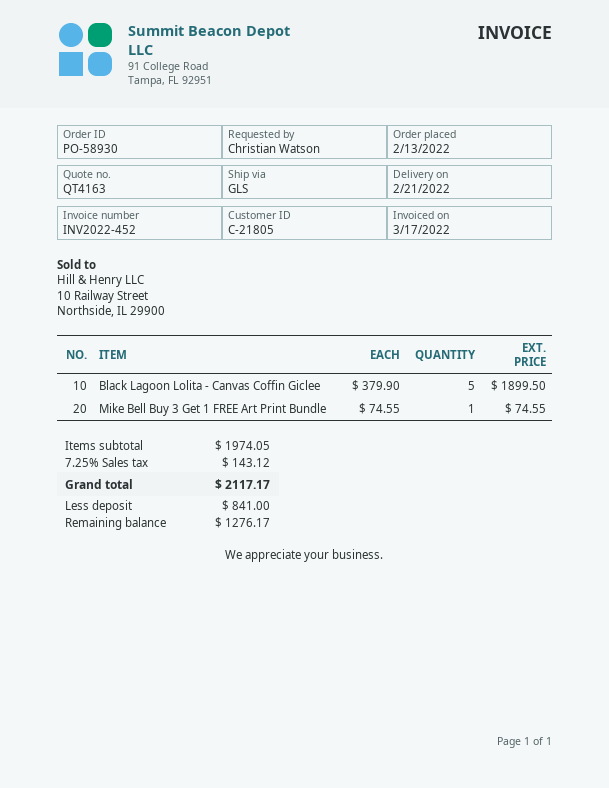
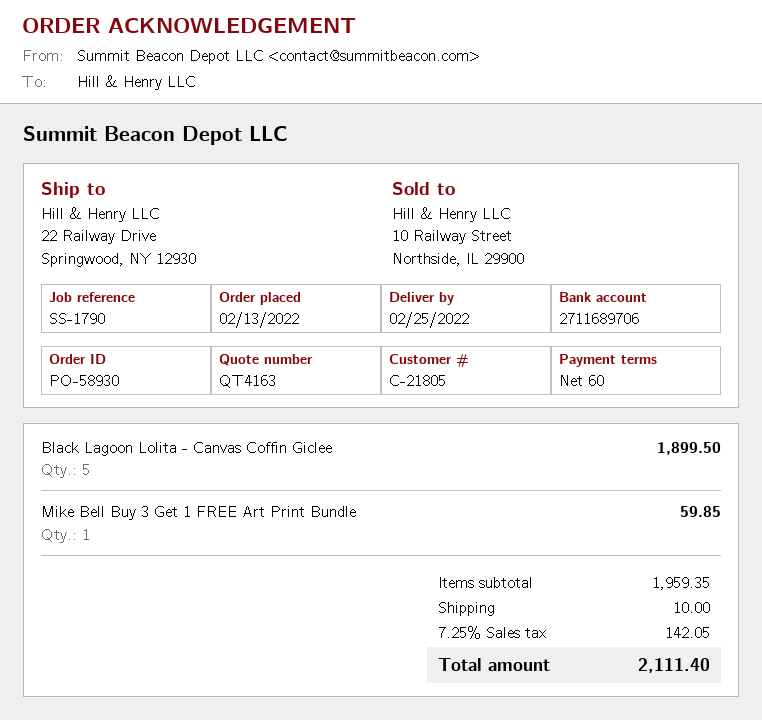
delivery date: 2022-02-21 -> 2022-02-25
Mike Bell Buy 3 Get 1 FREE Art Print Bundle: 1 for 74.55 -> 1 for 59.85
subtotal: 1974.05 -> 1959.35
shipping: none -> 10.00
tax: 7.25% = 143.12 -> 7.25% = 142.05
total: 2117.17 -> 2111.40

